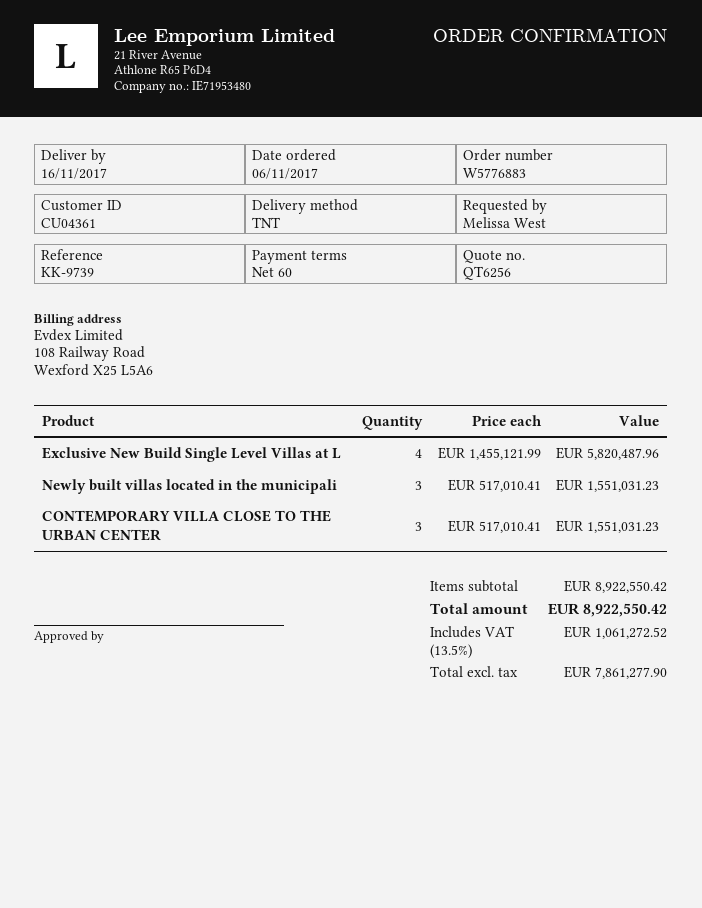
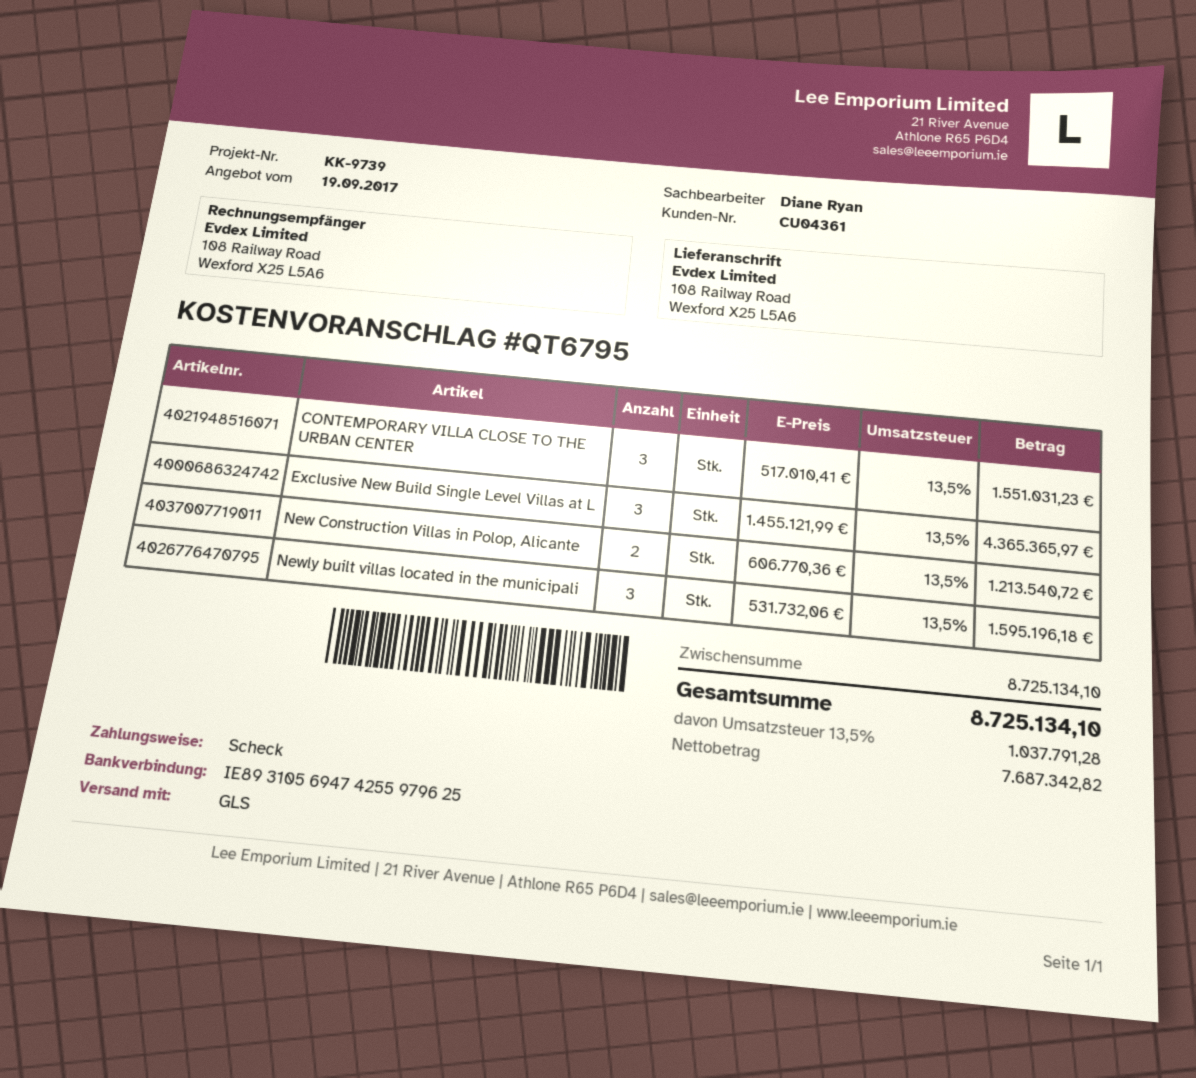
quote number: QT6256 -> QT6795
shipping method: TNT -> GLS
Exclusive New Build Single Level Villas at L: 4 x 1455121.99 = 5820487.96 -> 3 x 1455121.99 = 4365365.97
Newly built villas located in the municipali: 3 x 517010.41 = 1551031.23 -> 3 x 531732.06 = 1595196.18
New Construction Villas in Polop, Alicante: none -> 2 x 606770.36 = 1213540.72
subtotal: 8922550.42 -> 8725134.10
net: 7861277.90 -> 7687342.82
tax: 13.5% = 1061272.52 -> 13.5% = 1037791.28
total: 8922550.42 -> 8725134.10

